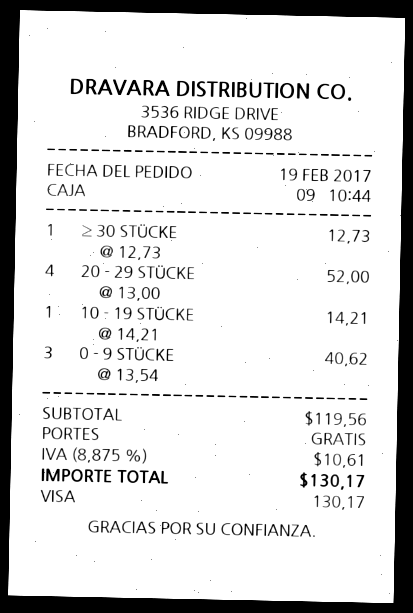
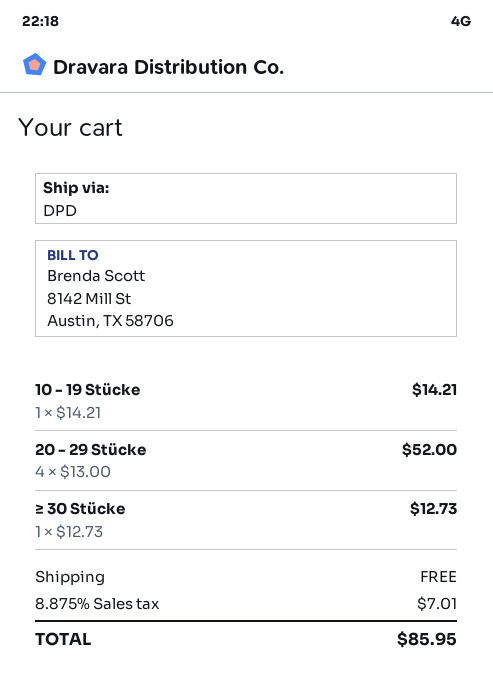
0 - 9 STÜCKE: 3 x 13.54 = 40.62 -> none
tax: 8.875% = 10.61 -> 8.875% = 7.01
total: 130.17 -> 85.95

